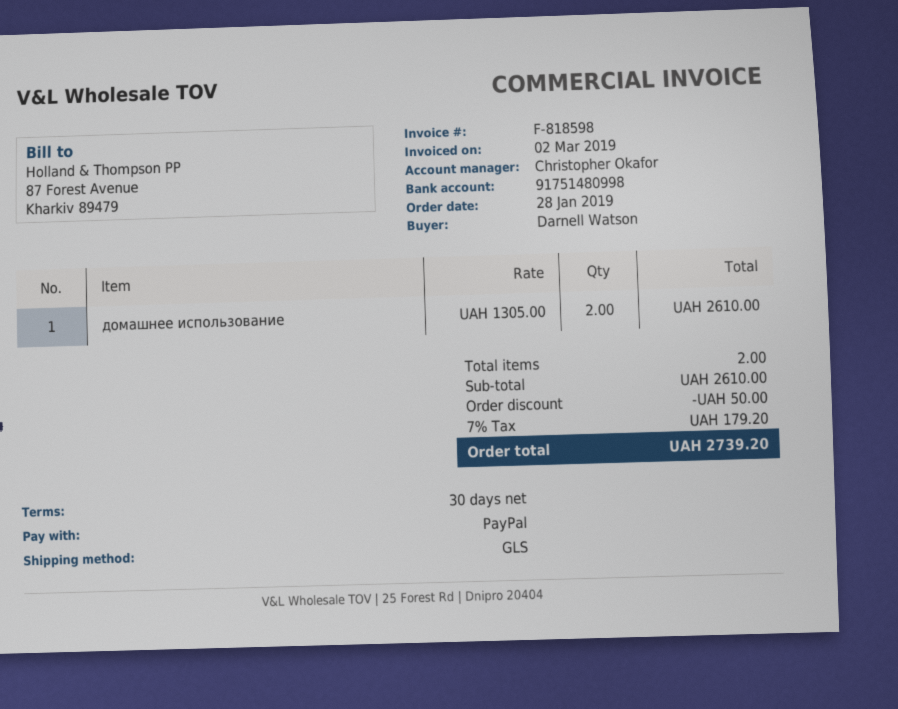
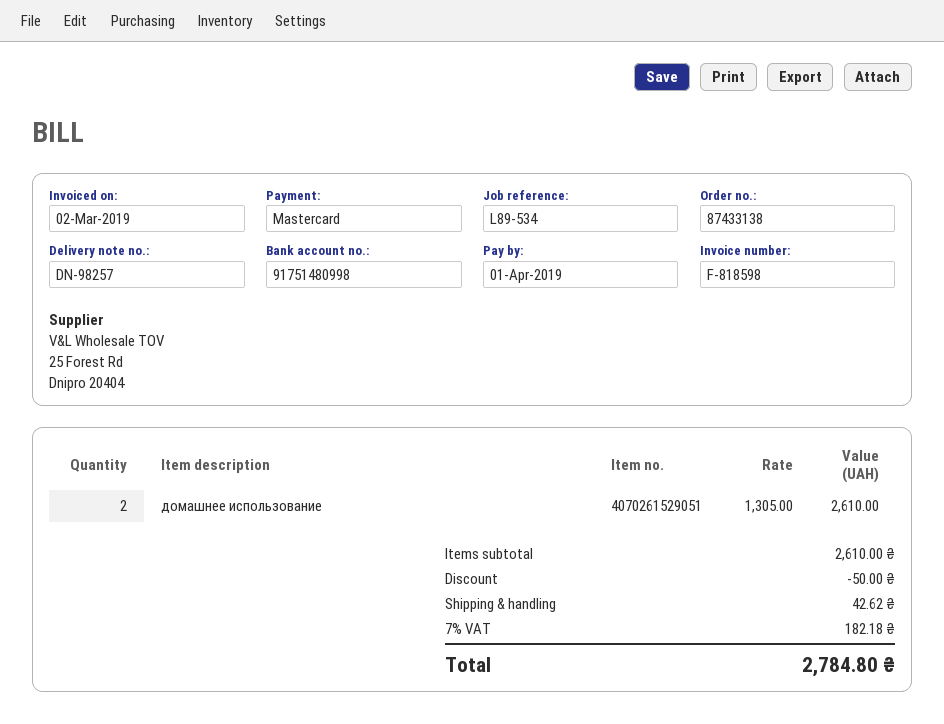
payment method: PayPal -> Mastercard
shipping: none -> 42.62
tax: 7% = 179.20 -> 7% = 182.18
total: 2739.20 -> 2784.80

